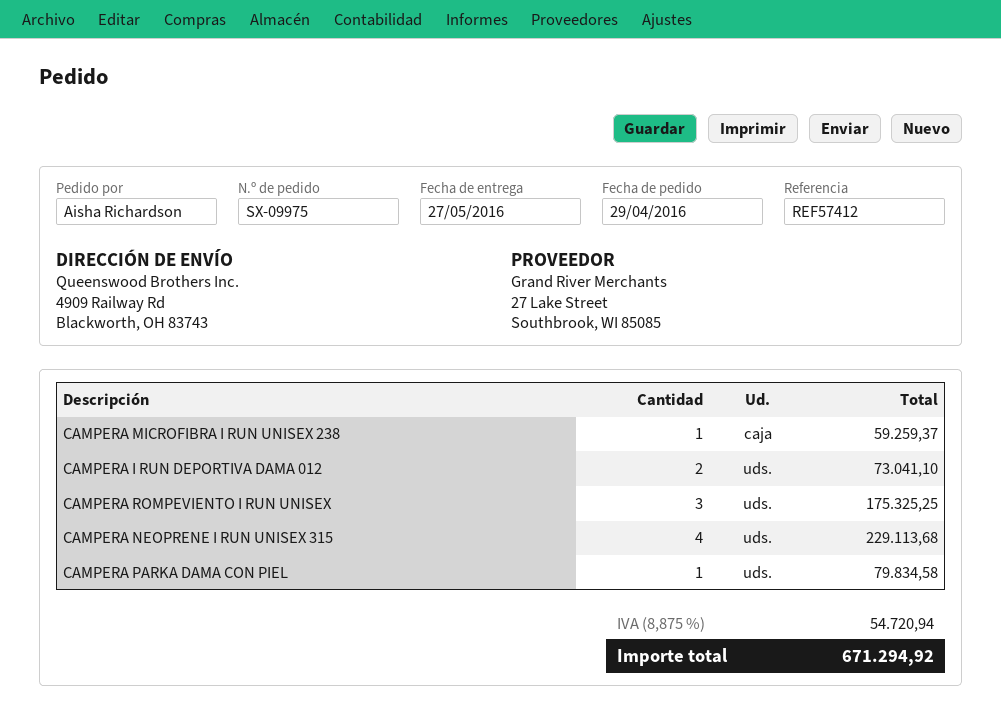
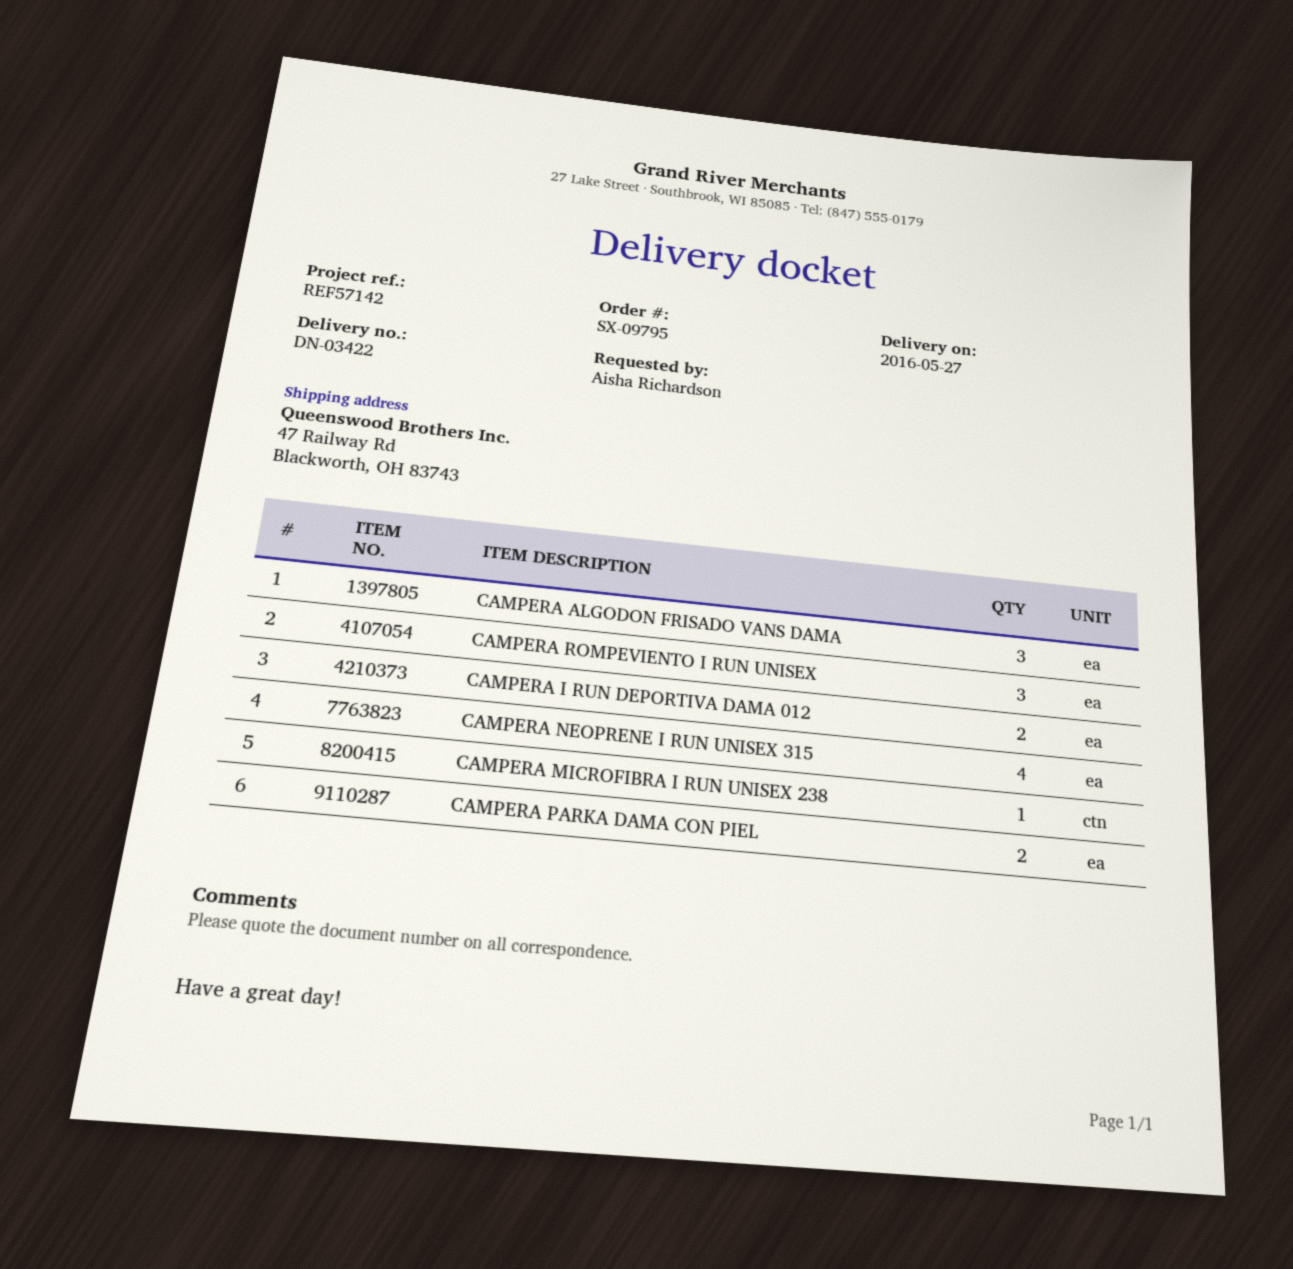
order number: SX-09975 -> SX-09795
reference: REF57412 -> REF57142
ship to: 4909 Railway Rd, Blackworth, OH 83743 -> 47 Railway Rd, Blackworth, OH 83743
CAMPERA PARKA DAMA CON PIEL: 1 -> 2
CAMPERA ALGODON FRISADO VANS DAMA: none -> 3

